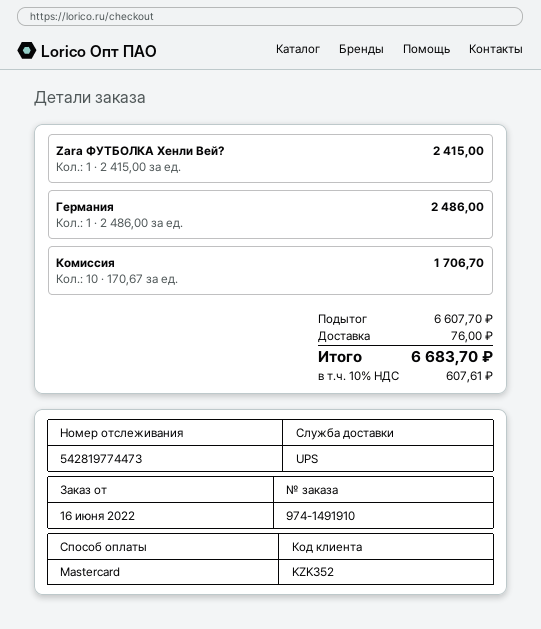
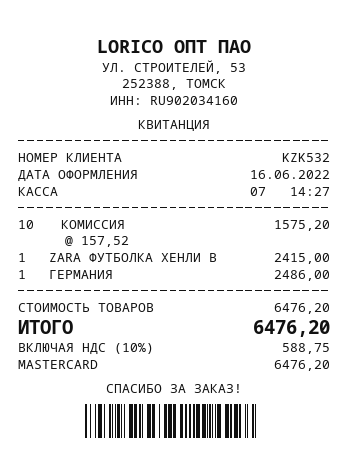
customer number: KZK352 -> KZK532
Комиссия: 10 x 170.67 = 1706.70 -> 10 x 157.52 = 1575.20
subtotal: 6607.70 -> 6476.20
shipping: 76.00 -> none
tax: 10% = 607.61 -> 10% = 588.75
total: 6683.70 -> 6476.20

